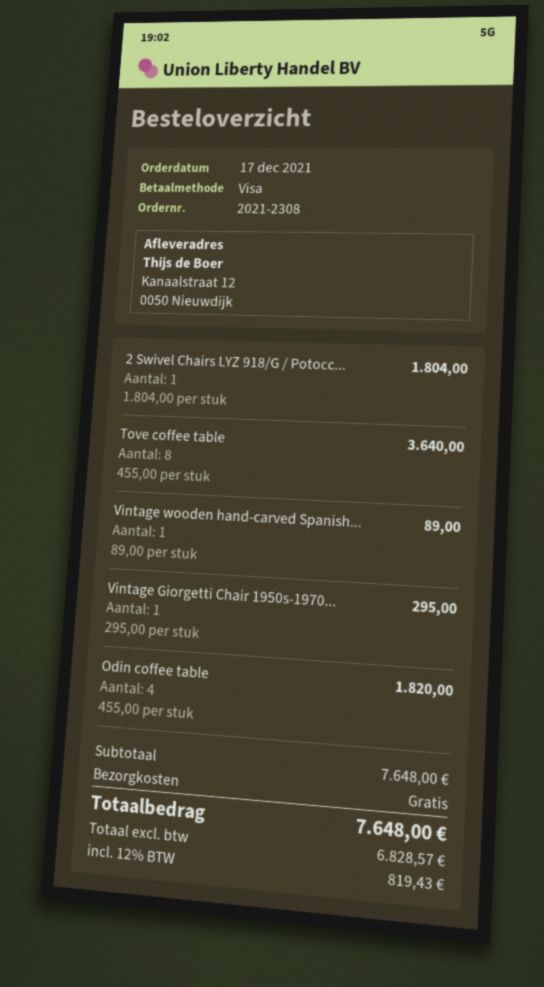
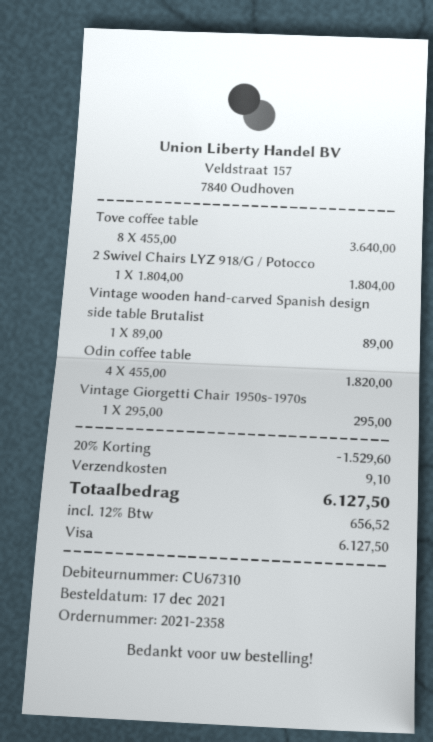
order number: 2021-2308 -> 2021-2358
discount: none -> 20% = 1529.60
shipping: 0.00 -> 9.10
tax: 12% = 819.43 -> 12% = 656.52
total: 7648.00 -> 6127.50

